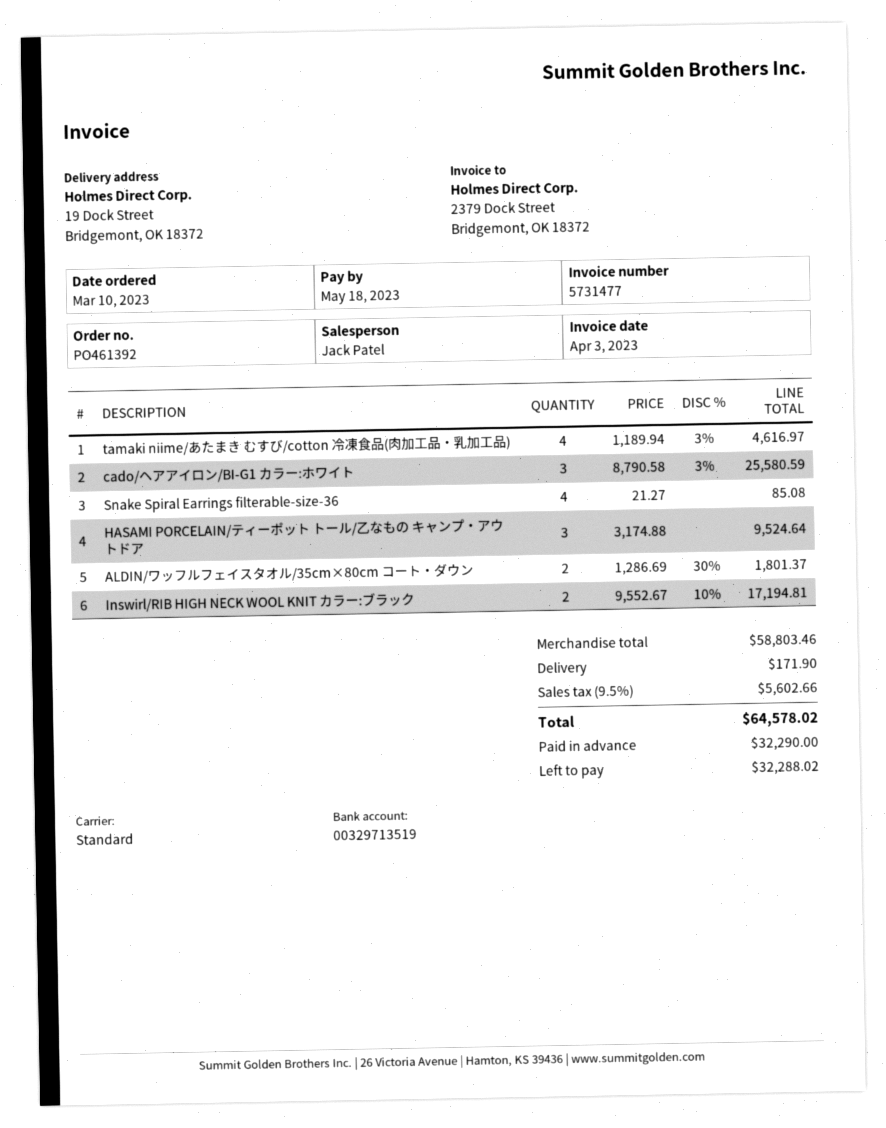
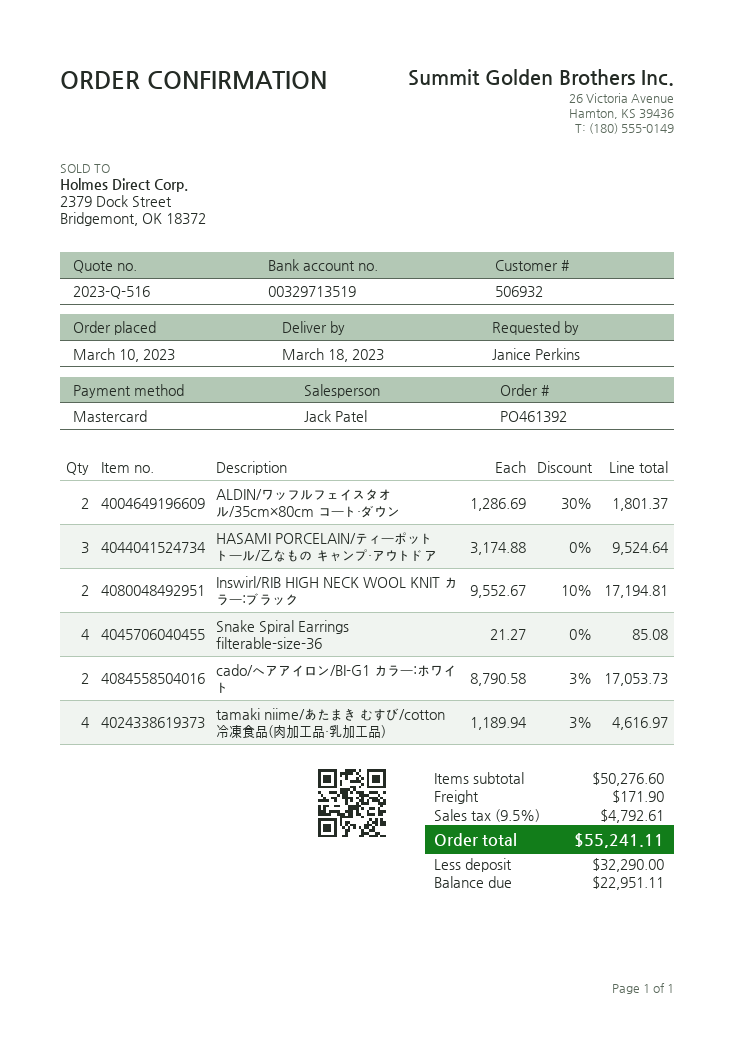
cado/ヘアアイロン/BI-G1 カラー:ホワイト: 3 x 8790.58 - 3% = 25580.59 -> 2 x 8790.58 - 3% = 17053.73
subtotal: 58803.46 -> 50276.60
tax: 9.5% = 5602.66 -> 9.5% = 4792.61
total: 64578.02 -> 55241.11
balance: 32288.02 -> 22951.11

